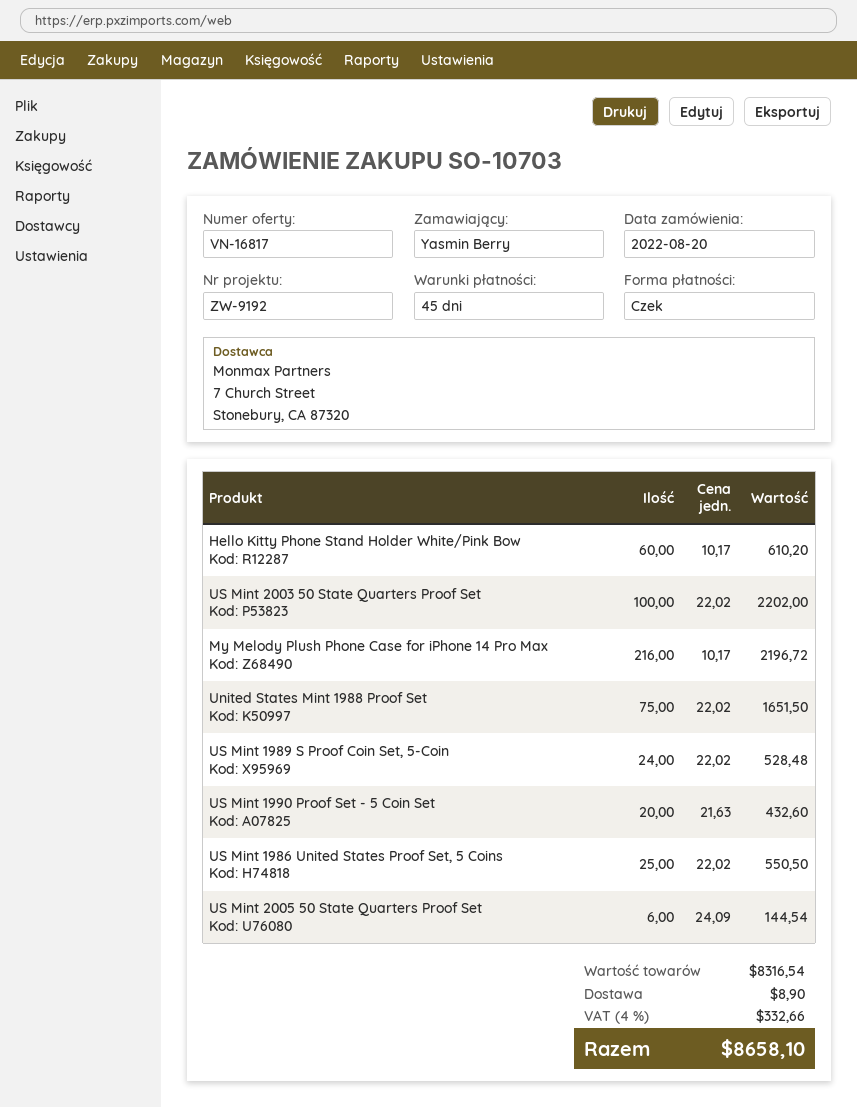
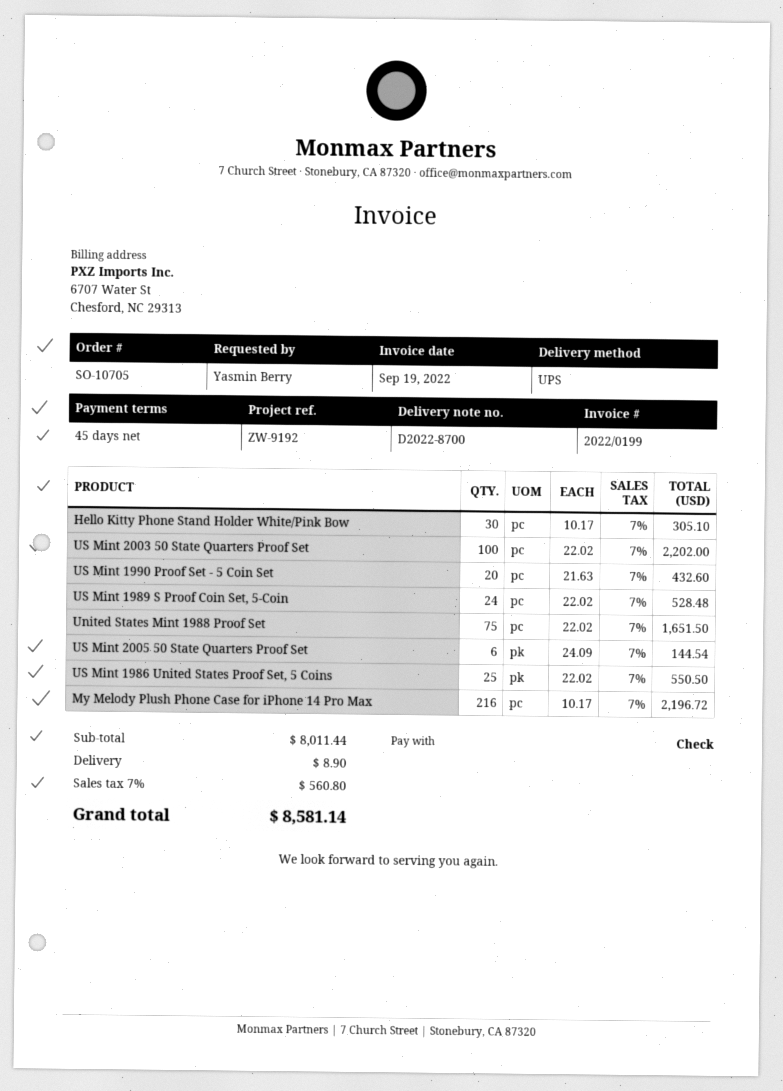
order number: SO-10703 -> SO-10705
Hello Kitty Phone Stand Holder White/Pink Bow: 60 x 10.17 = 610.20 -> 30 x 10.17 = 305.10
subtotal: 8316.54 -> 8011.44
tax: 4% = 332.66 -> 7% = 560.80
total: 8658.10 -> 8581.14

